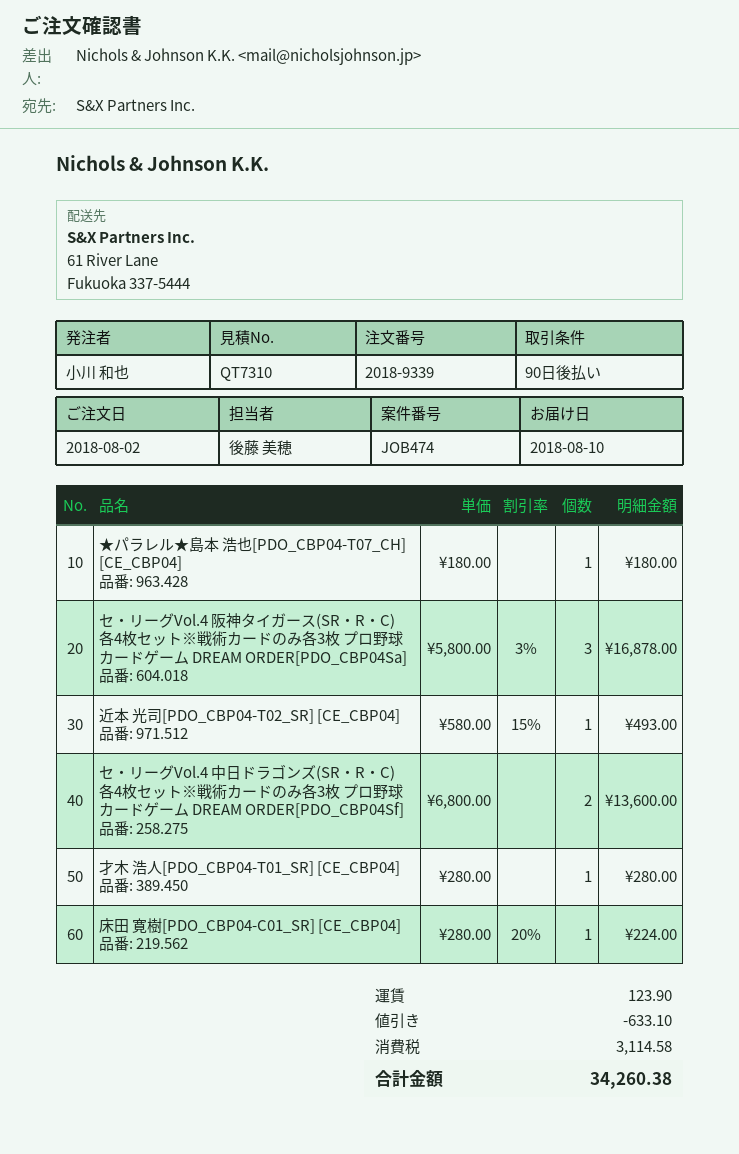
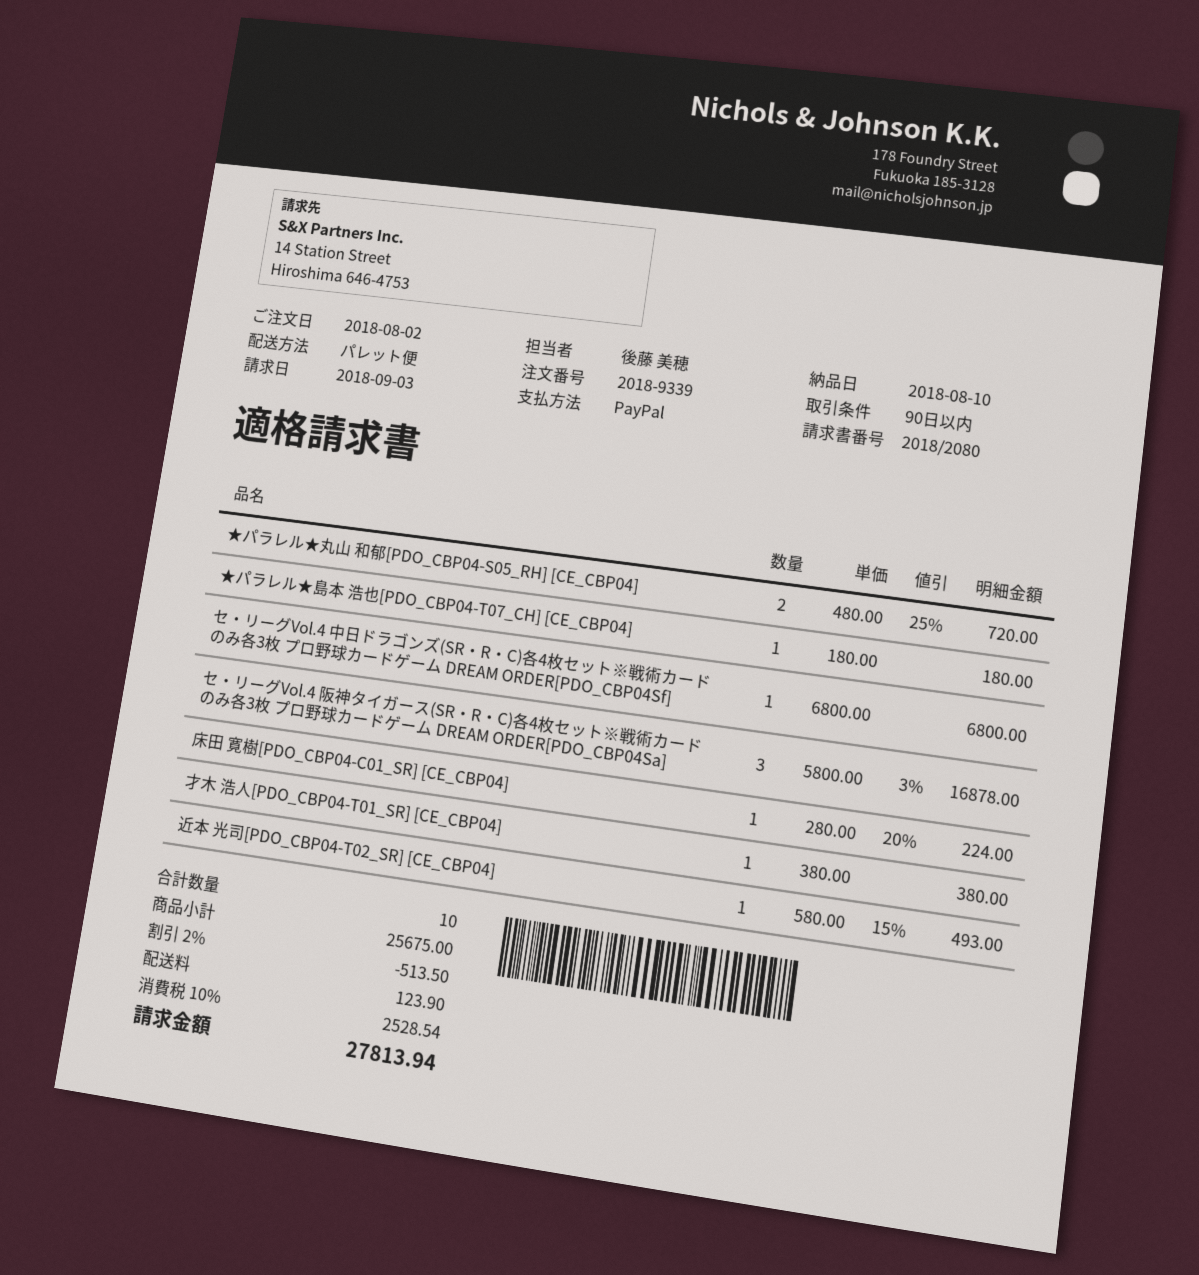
セ・リーグVol.4 中日ドラゴンズ(SR・R・C)各4枚セット※戦術カードのみ各3枚 プロ野球カードゲーム DREAM ORDER[PDO_CBP04Sf]: 2 x 6800.00 = 13600.00 -> 1 x 6800.00 = 6800.00
才木 浩人[PDO_CBP04-T01_SR] [CE_CBP04]: 1 x 280.00 = 280.00 -> 1 x 380.00 = 380.00
★パラレル★丸山 和郁[PDO_CBP04-S05_RH] [CE_CBP04]: none -> 2 x 480.00 - 25% = 720.00
discount: 633.10 -> 513.50
tax: 3114.58 -> 2528.54
total: 34260.38 -> 27813.94

